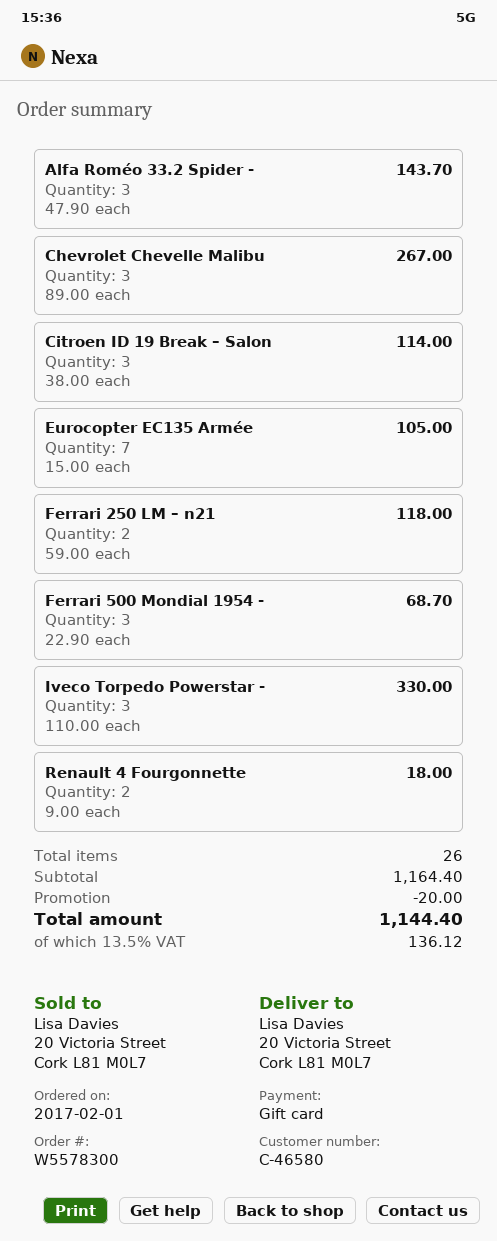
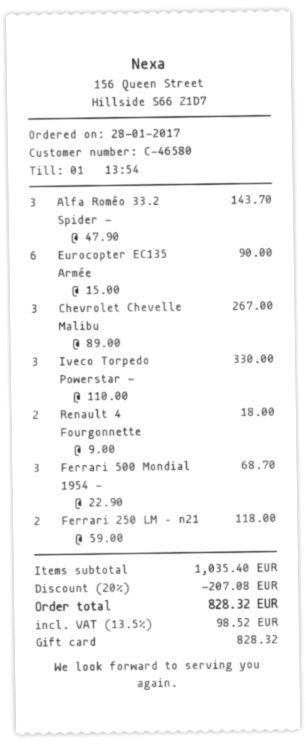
order date: 2017-02-01 -> 2017-01-28
Citroen ID 19 Break – Salon: 3 x 38.00 = 114.00 -> none
Eurocopter EC135 Armée: 7 x 15.00 = 105.00 -> 6 x 15.00 = 90.00
subtotal: 1164.40 -> 1035.40
discount: 20.00 -> 207.08
tax: 13.5% = 136.12 -> 13.5% = 98.52
total: 1144.40 -> 828.32

